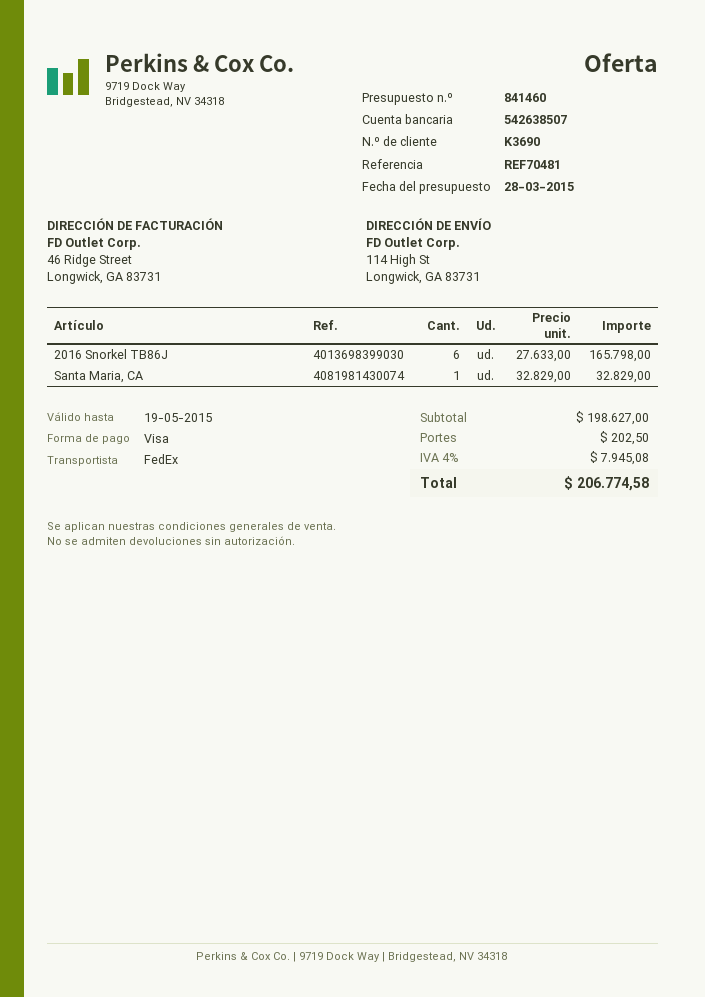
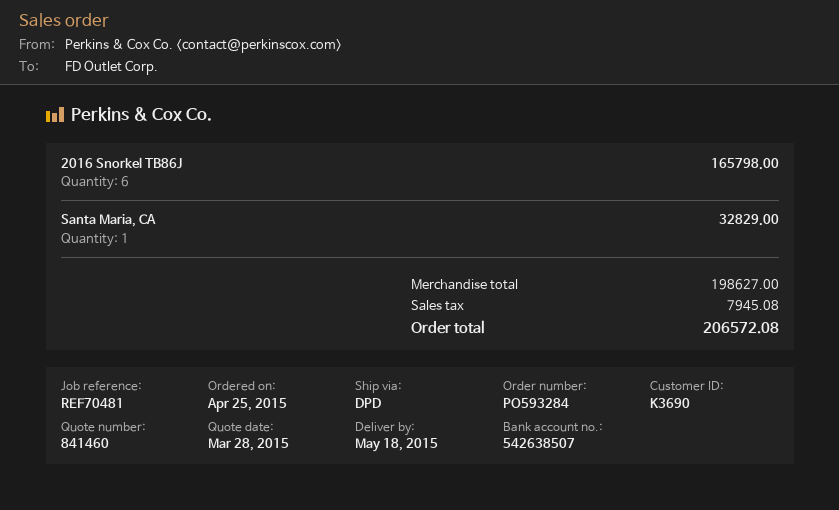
shipping method: FedEx -> DPD
shipping: 202.50 -> none
total: 206774.58 -> 206572.08

